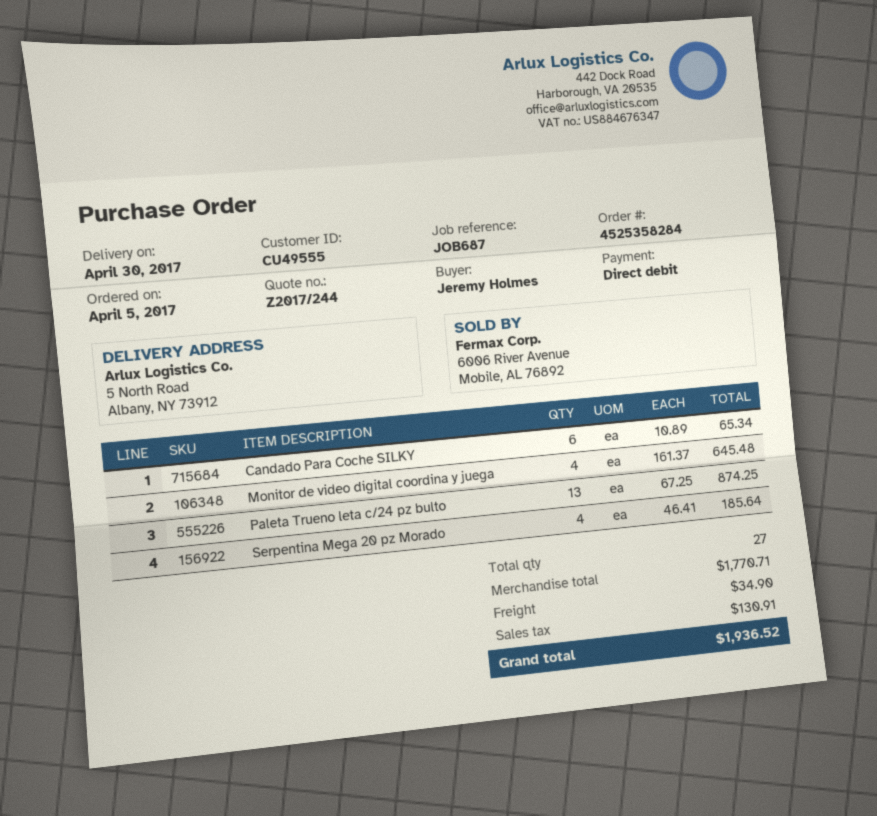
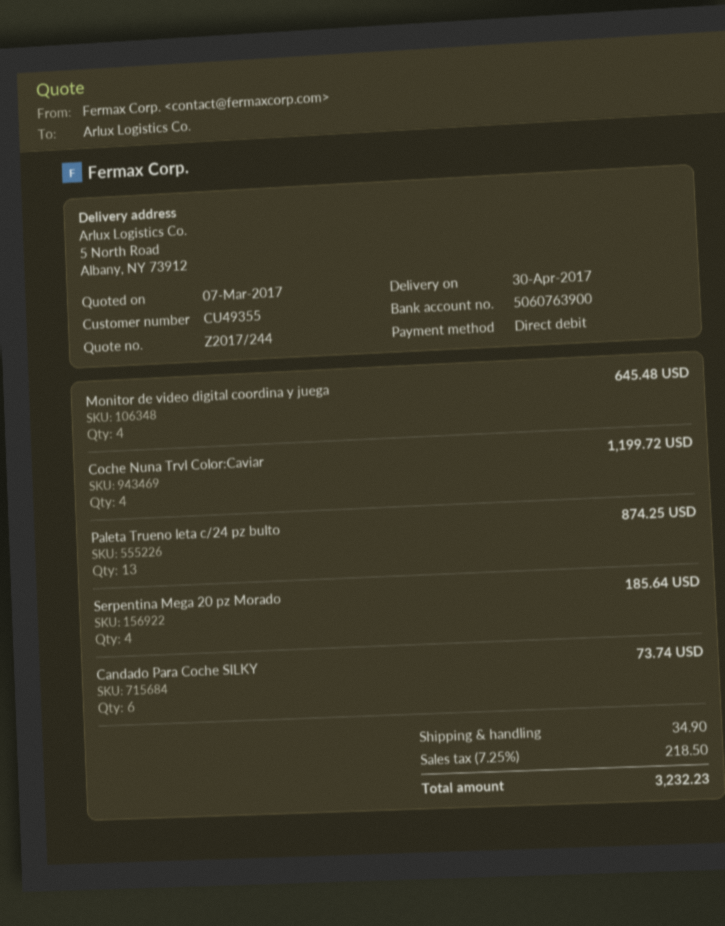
customer number: CU49555 -> CU49355
Candado Para Coche SILKY: 6 for 65.34 -> 6 for 73.74
Coche Nuna Trvl Color:Caviar: none -> 4 for 1199.72
tax: 130.91 -> 218.50
total: 1936.52 -> 3232.23

